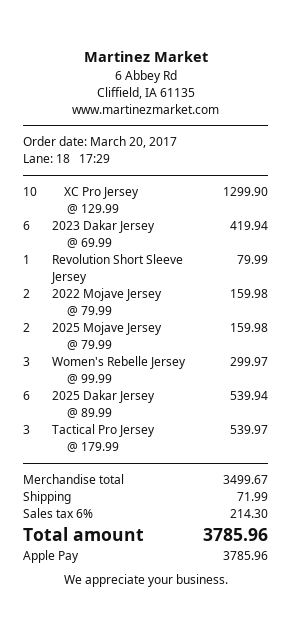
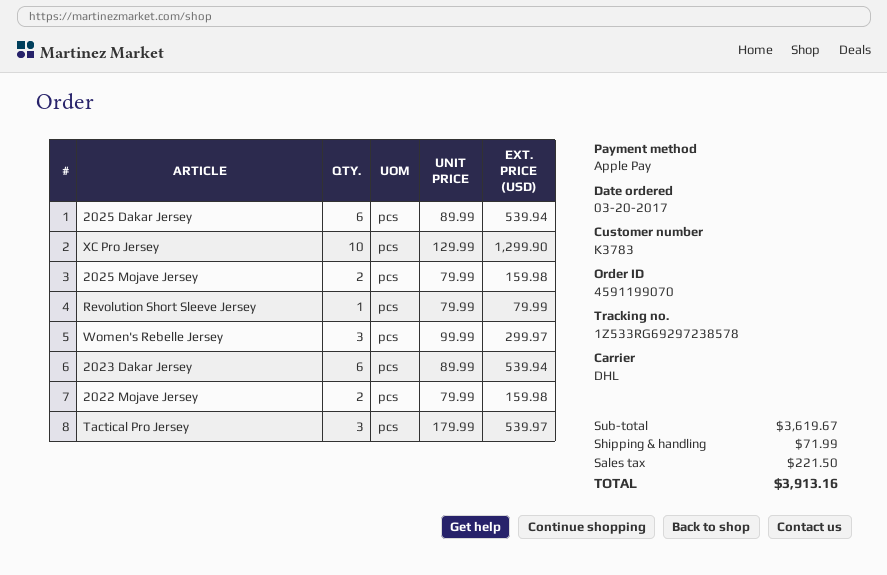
2023 Dakar Jersey: 6 x 69.99 = 419.94 -> 6 x 89.99 = 539.94
subtotal: 3499.67 -> 3619.67
tax: 214.30 -> 221.50
total: 3785.96 -> 3913.16

